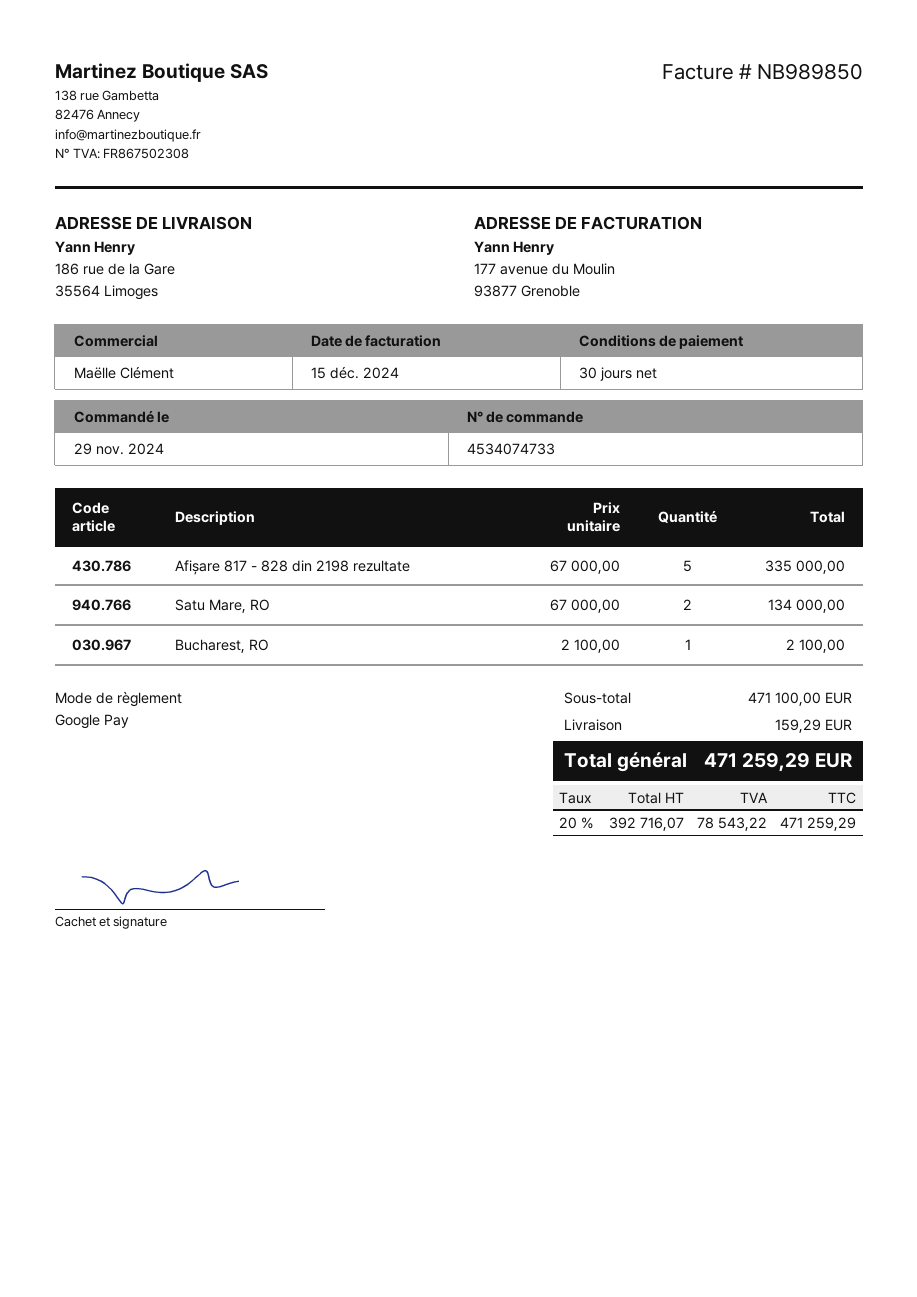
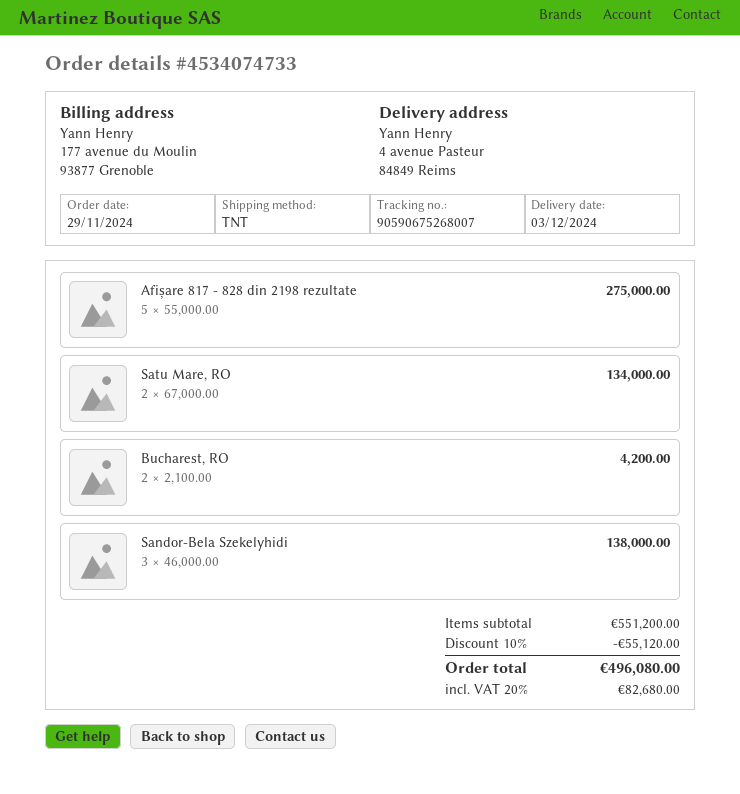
ship to: 186 rue de la Gare, 35564 Limoges -> 4 avenue Pasteur, 84849 Reims
Afișare 817 - 828 din 2198 rezultate: 5 x 67000.00 = 335000.00 -> 5 x 55000.00 = 275000.00
Bucharest, RO: 1 x 2100.00 = 2100.00 -> 2 x 2100.00 = 4200.00
Sandor-Bela Szekelyhidi: none -> 3 x 46000.00 = 138000.00
subtotal: 471100.00 -> 551200.00
discount: none -> 10% = 55120.00
shipping: 159.29 -> none
tax: 20% = 78543.22 -> 20% = 82680.00
total: 471259.29 -> 496080.00

